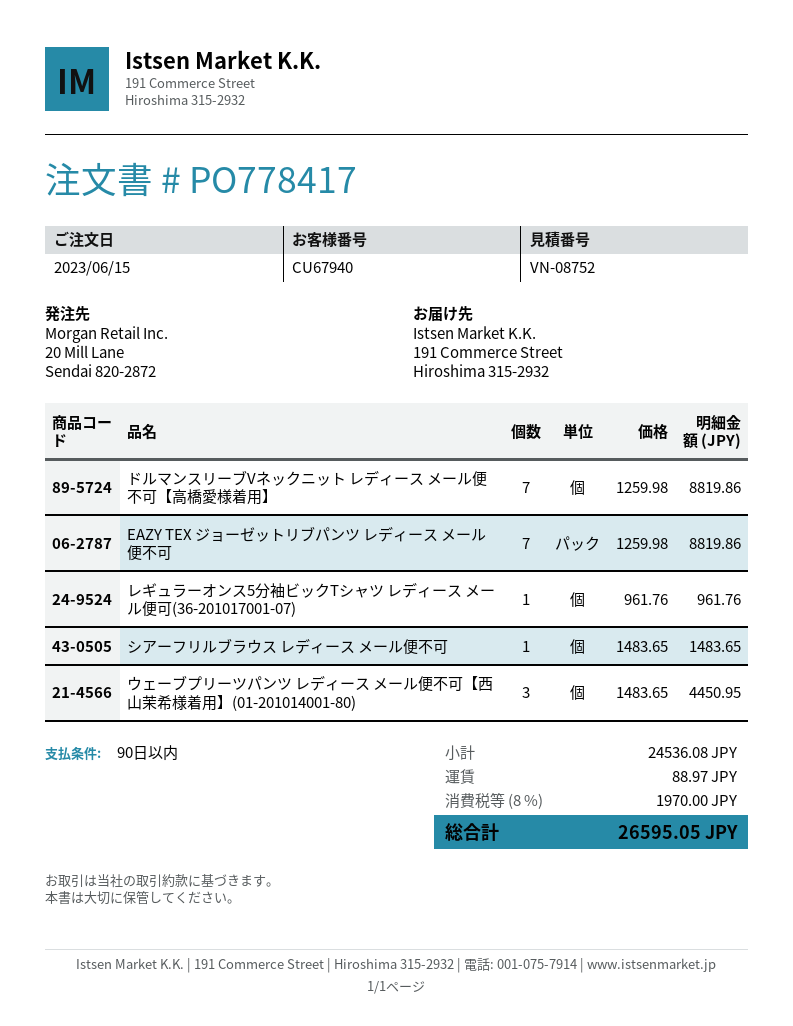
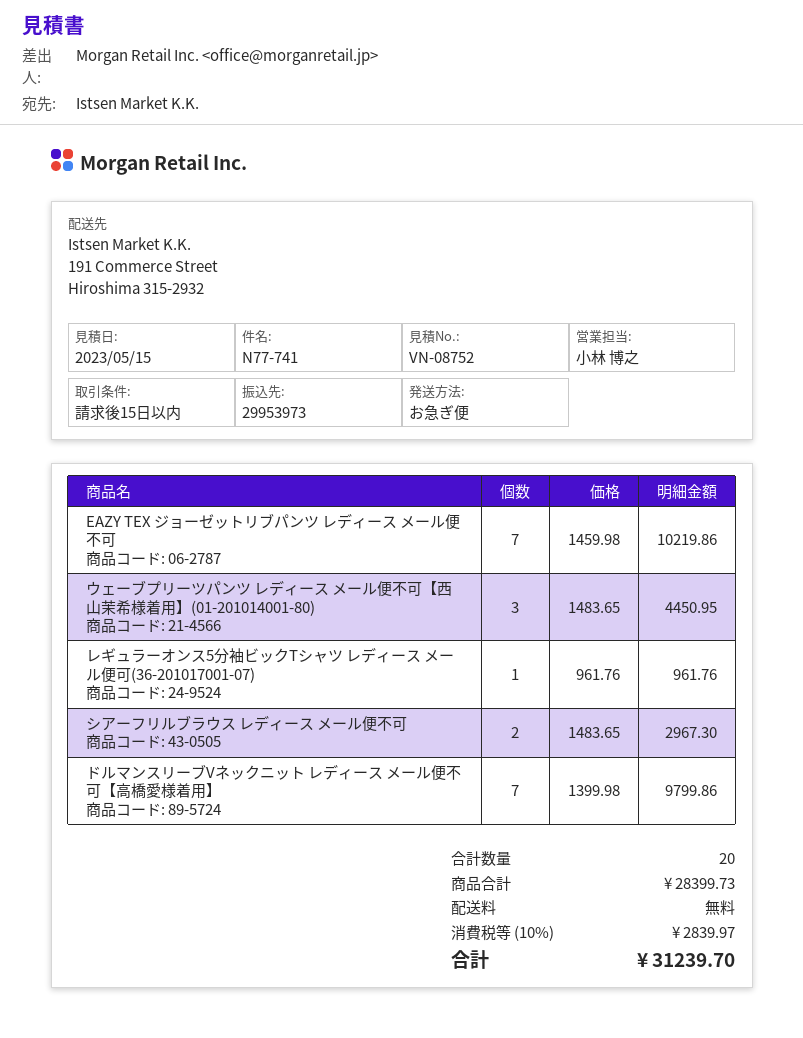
payment terms: 90 days -> 15 days
ドルマンスリーブVネックニット レディース メール便不可【高橋愛様着用】: 7 x 1259.98 = 8819.86 -> 7 x 1399.98 = 9799.86
EAZY TEX ジョーゼットリブパンツ レディース メール便不可: 7 x 1259.98 = 8819.86 -> 7 x 1459.98 = 10219.86
シアーフリルブラウス レディース メール便不可: 1 x 1483.65 = 1483.65 -> 2 x 1483.65 = 2967.30
subtotal: 24536.08 -> 28399.73
shipping: 88.97 -> 0.00
tax: 8% = 1970.00 -> 10% = 2839.97
total: 26595.05 -> 31239.70

